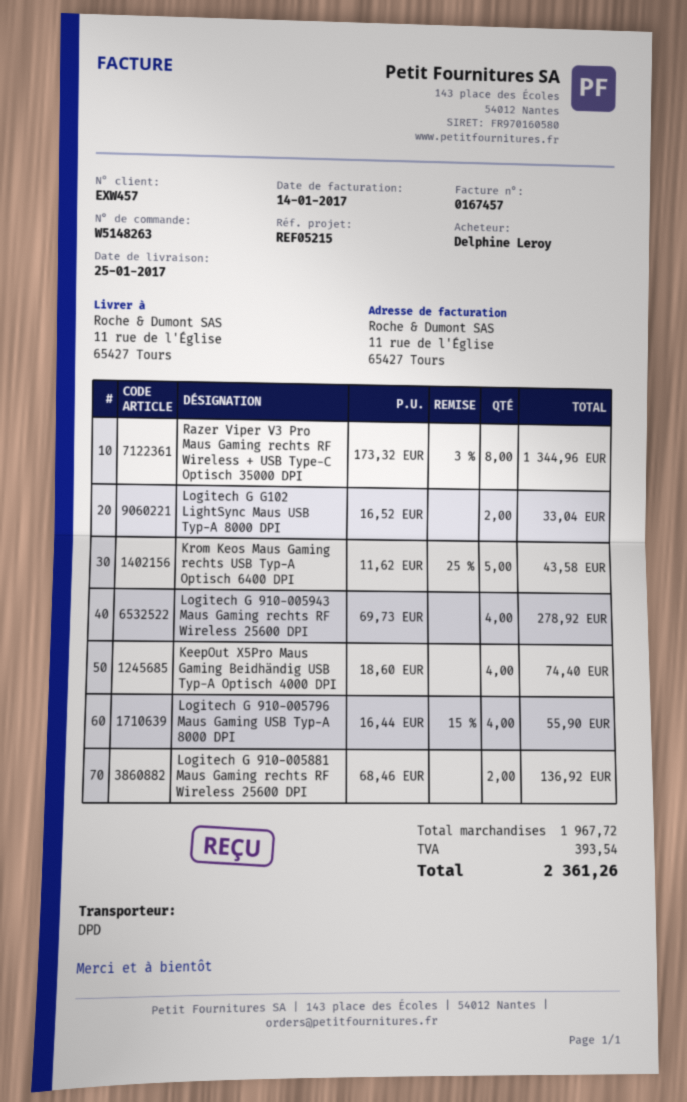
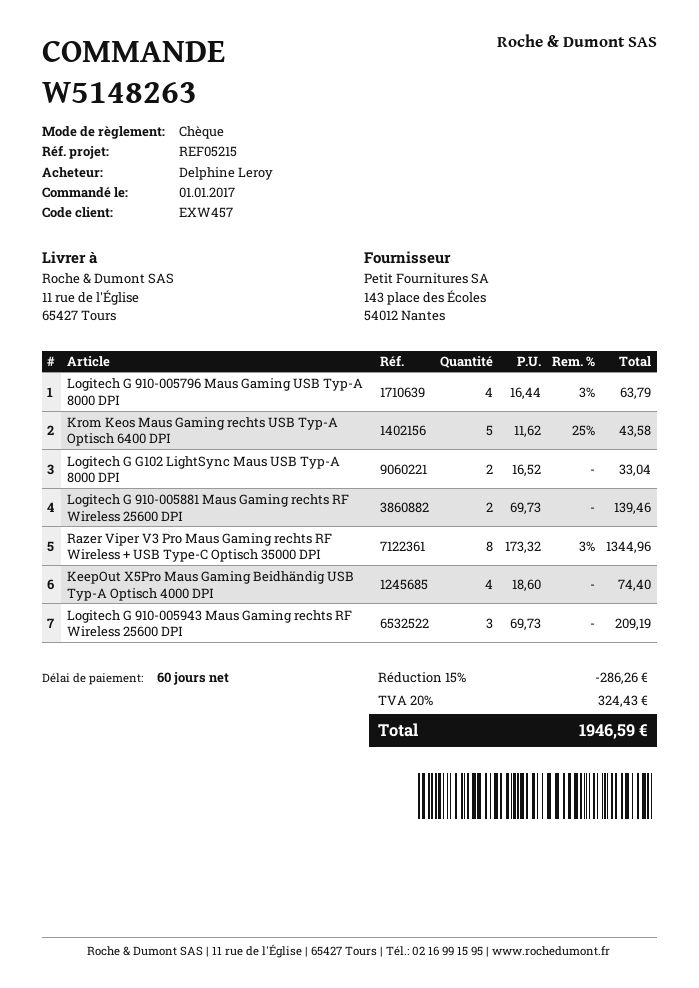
Logitech G 910-005943 Maus Gaming rechts RF Wireless 25600 DPI: 4 x 69.73 = 278.92 -> 3 x 69.73 = 209.19
Logitech G 910-005796 Maus Gaming USB Typ-A 8000 DPI: 4 x 16.44 - 15% = 55.90 -> 4 x 16.44 - 3% = 63.79
Logitech G 910-005881 Maus Gaming rechts RF Wireless 25600 DPI: 2 x 68.46 = 136.92 -> 2 x 69.73 = 139.46
discount: none -> 15% = 286.26
tax: 393.54 -> 324.43
total: 2361.26 -> 1946.59

